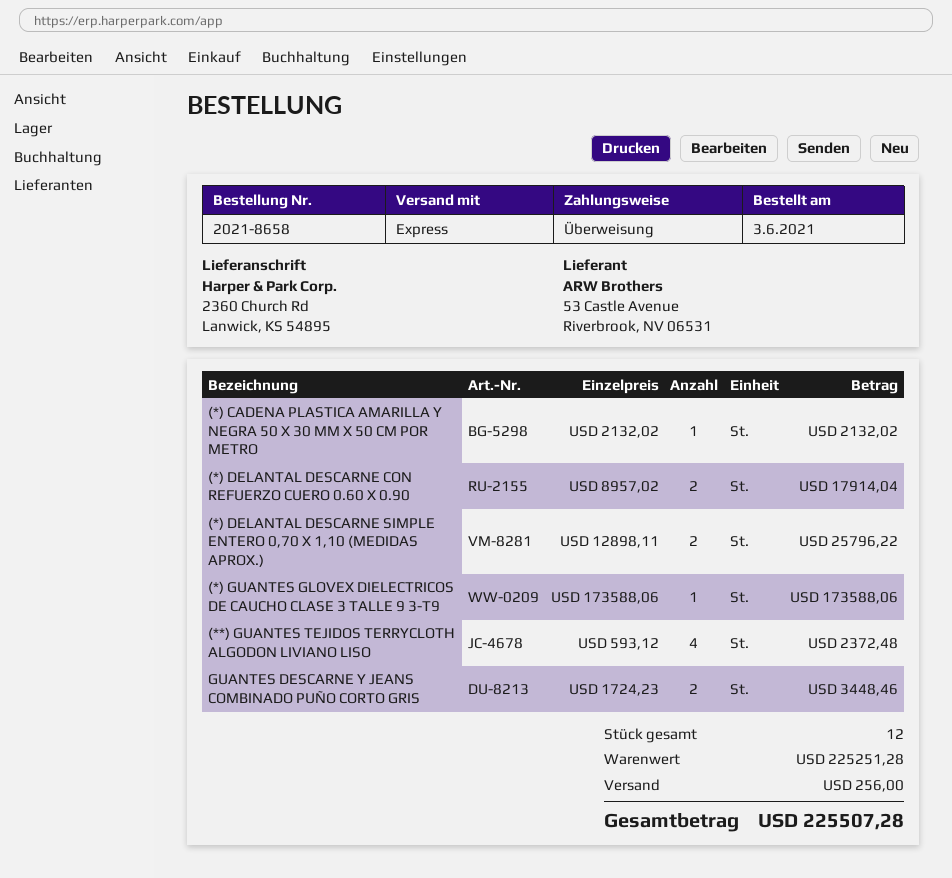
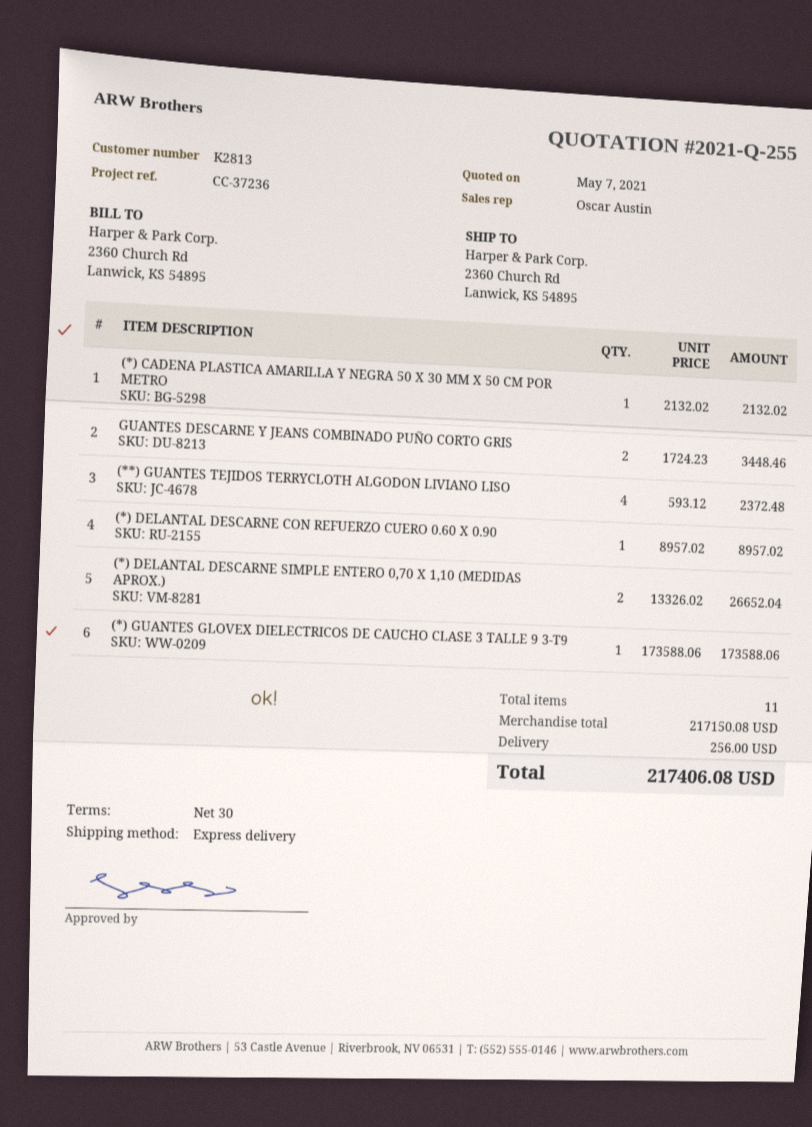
(*) DELANTAL DESCARNE CON REFUERZO CUERO 0.60 X 0.90: 2 x 8957.02 = 17914.04 -> 1 x 8957.02 = 8957.02
(*) DELANTAL DESCARNE SIMPLE ENTERO 0,70 X 1,10 (MEDIDAS APROX.): 2 x 12898.11 = 25796.22 -> 2 x 13326.02 = 26652.04
total quantity: 12 -> 11
subtotal: 225251.28 -> 217150.08
total: 225507.28 -> 217406.08

